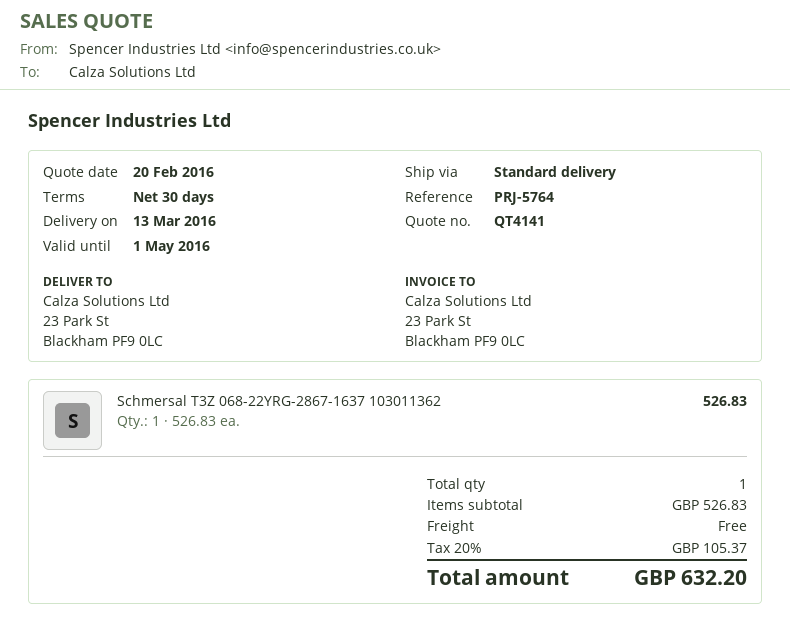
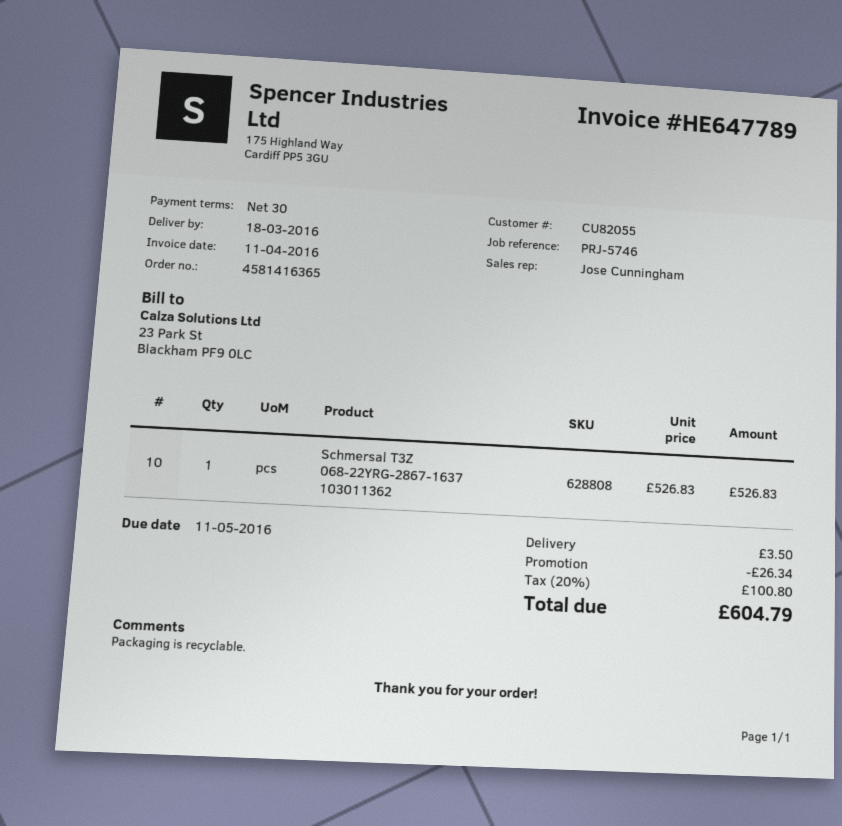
delivery date: 2016-03-13 -> 2016-03-18
reference: PRJ-5764 -> PRJ-5746
discount: none -> 26.34
shipping: 0.00 -> 3.50
tax: 20% = 105.37 -> 20% = 100.80
total: 632.20 -> 604.79

